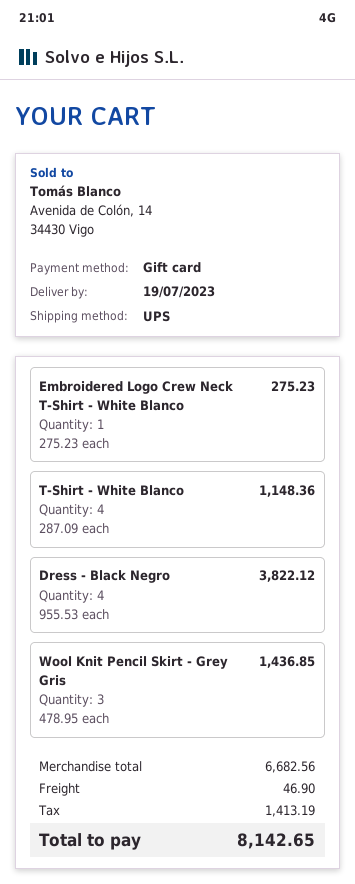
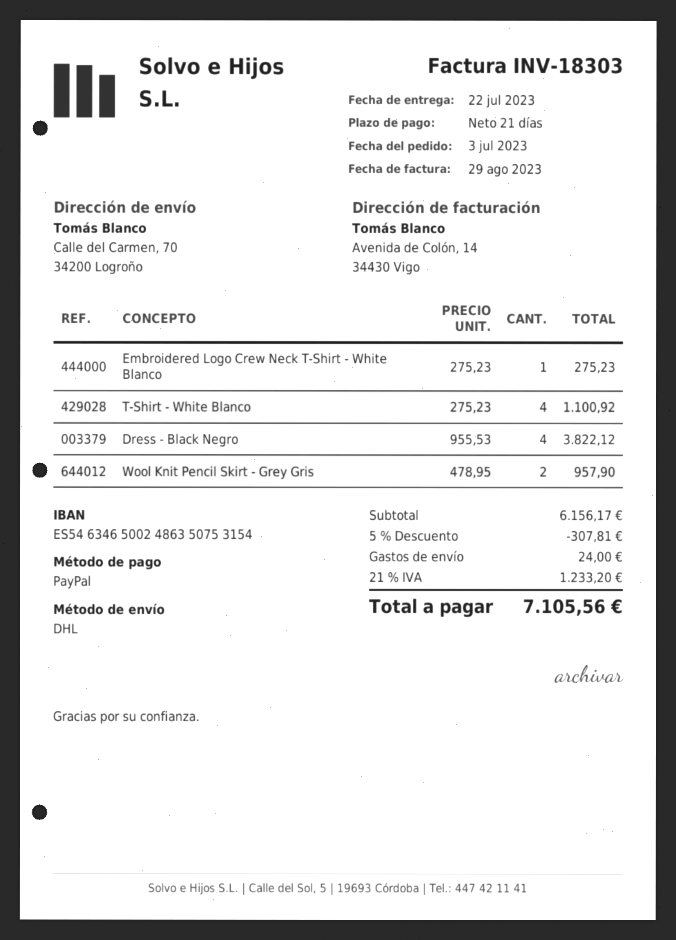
delivery date: 2023-07-19 -> 2023-07-22
payment method: gift card -> PayPal
shipping method: UPS -> DHL
T-Shirt - White Blanco: 4 x 287.09 = 1148.36 -> 4 x 275.23 = 1100.92
Wool Knit Pencil Skirt - Grey Gris: 3 x 478.95 = 1436.85 -> 2 x 478.95 = 957.90
subtotal: 6682.56 -> 6156.17
discount: none -> 5% = 307.81
shipping: 46.90 -> 24.00
tax: 1413.19 -> 1233.20
total: 8142.65 -> 7105.56

